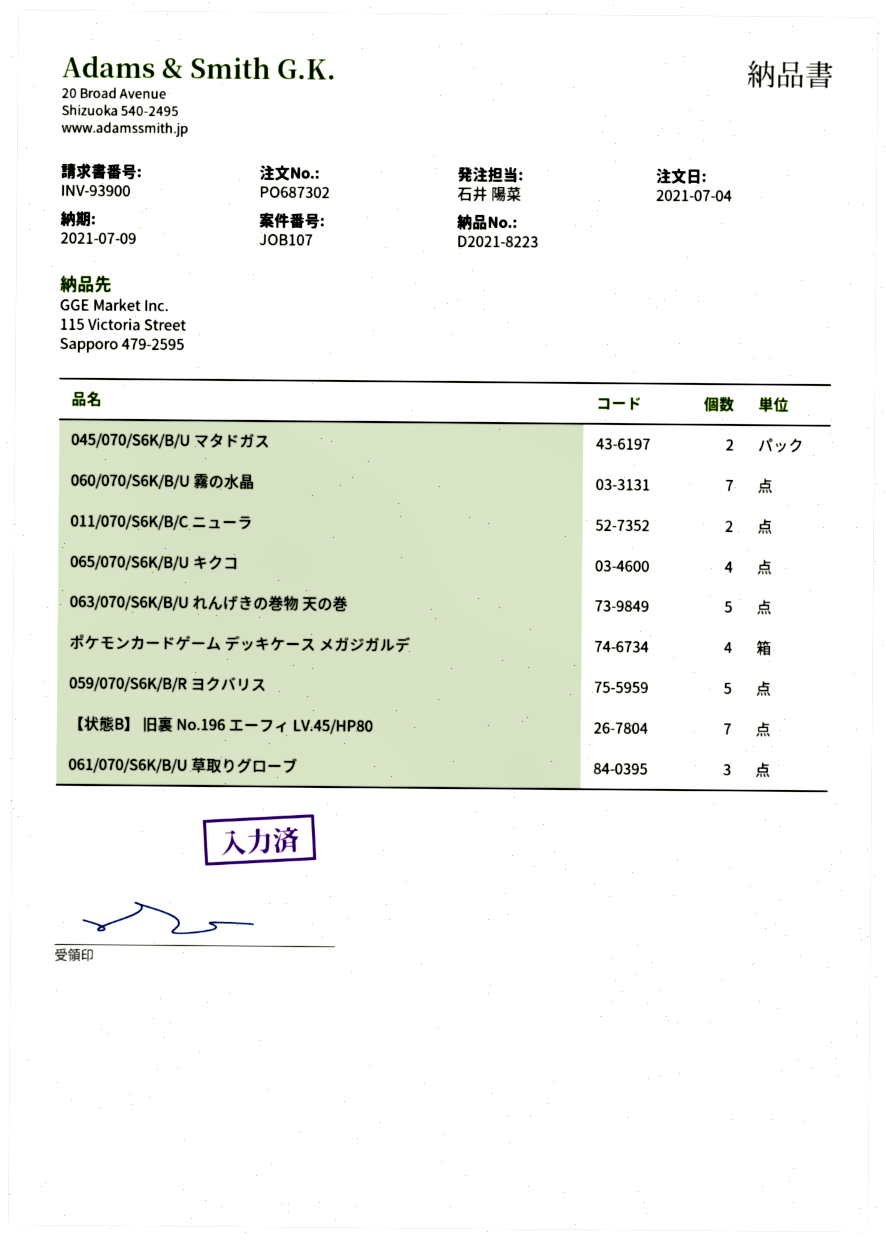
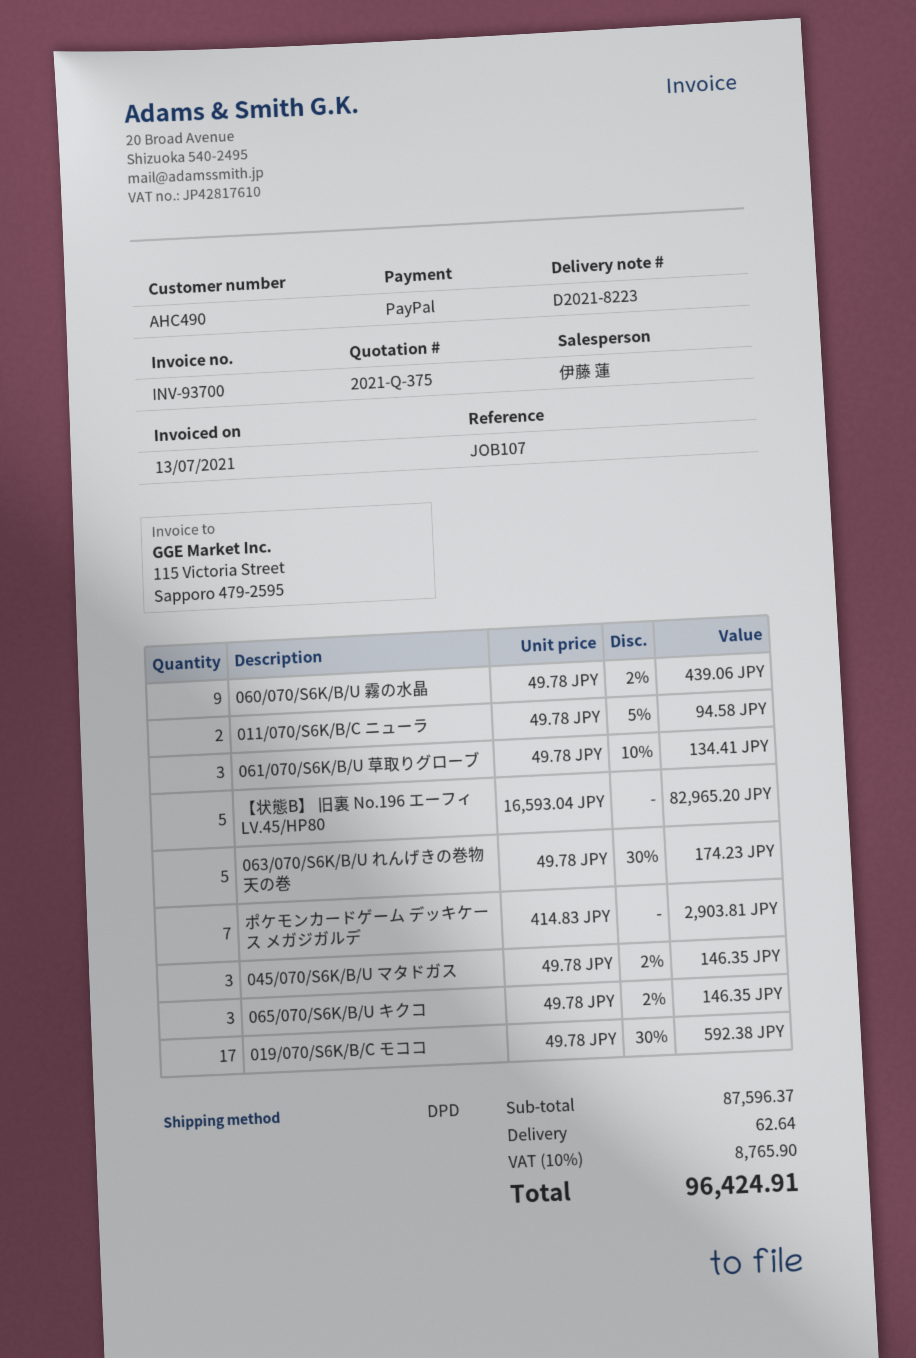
invoice number: INV-93900 -> INV-93700
045/070/S6K/B/U マタドガス: 2 -> 3
060/070/S6K/B/U 霧の水晶: 7 -> 9
065/070/S6K/B/U キクコ: 4 -> 3
ポケモンカードゲーム デッキケース メガジガルデ: 4 -> 7
059/070/S6K/B/R ヨクバリス: 5 -> none
【状態B】 旧裏 No.196 エーフィ LV.45/HP80: 7 -> 5
019/070/S6K/B/C モココ: none -> 17

